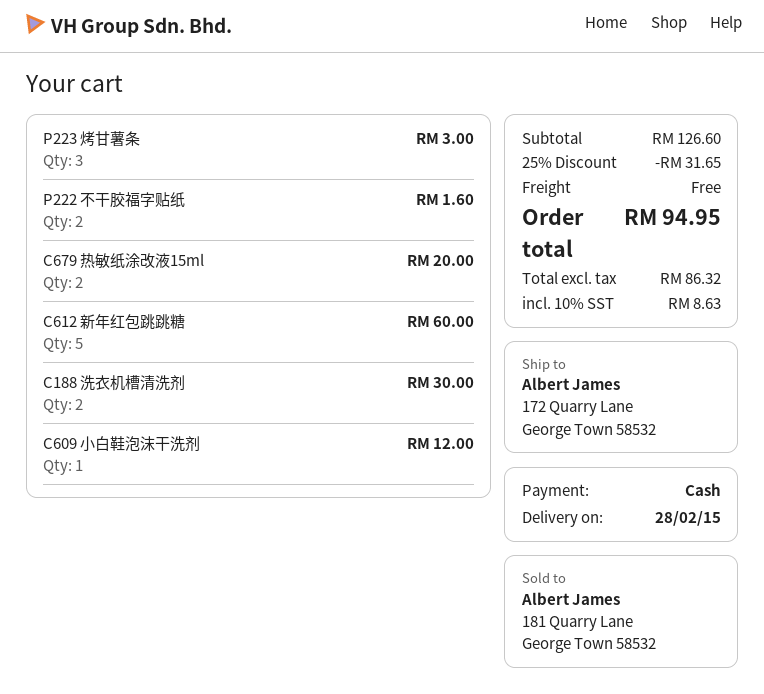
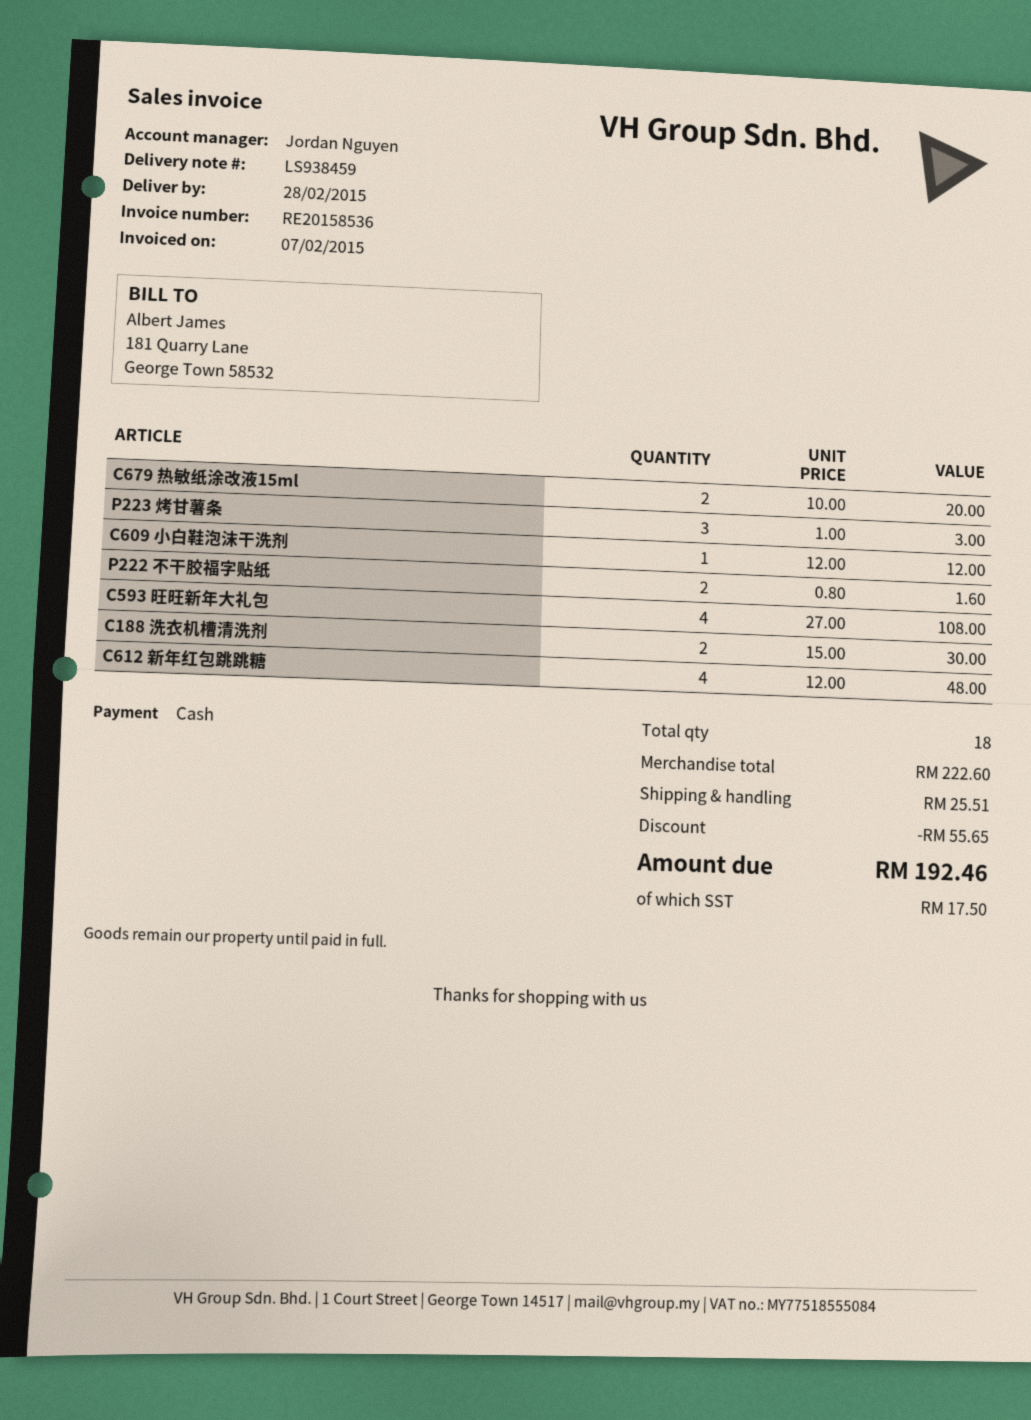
C612 新年红包跳跳糖: 5 for 60.00 -> 4 for 48.00
C593 旺旺新年大礼包: none -> 4 for 108.00
subtotal: 126.60 -> 222.60
discount: 31.65 -> 55.65
shipping: 0.00 -> 25.51
tax: 8.63 -> 17.50
total: 94.95 -> 192.46

